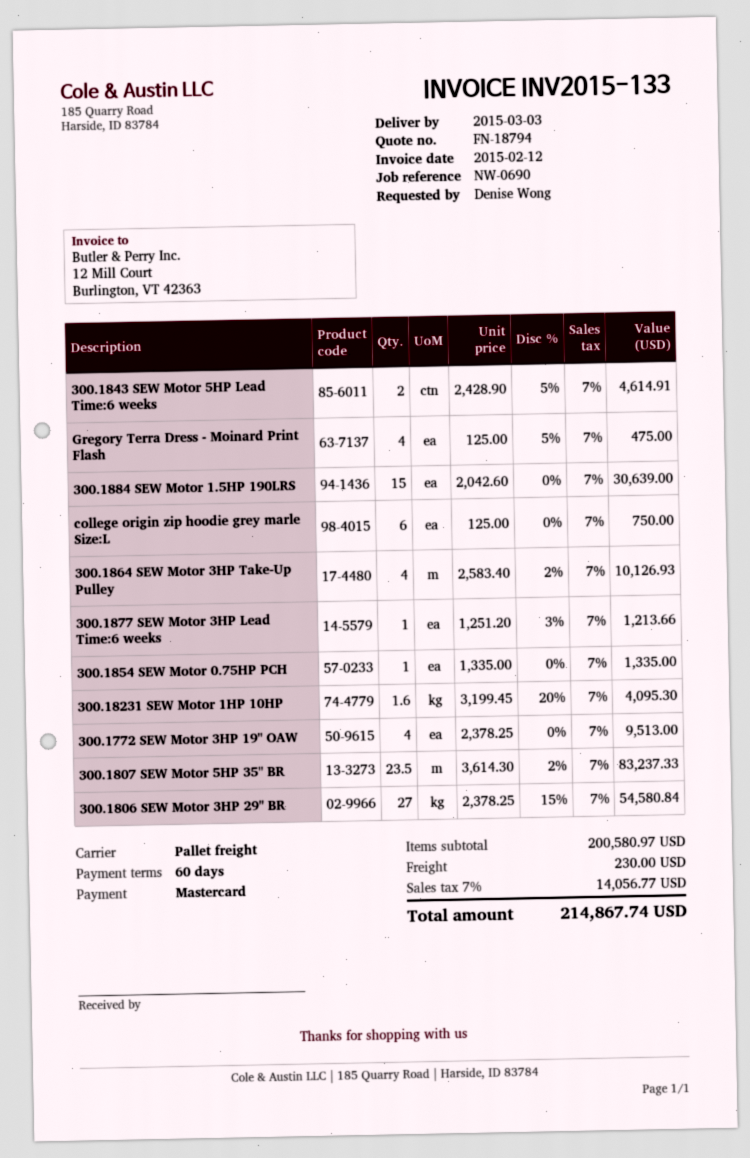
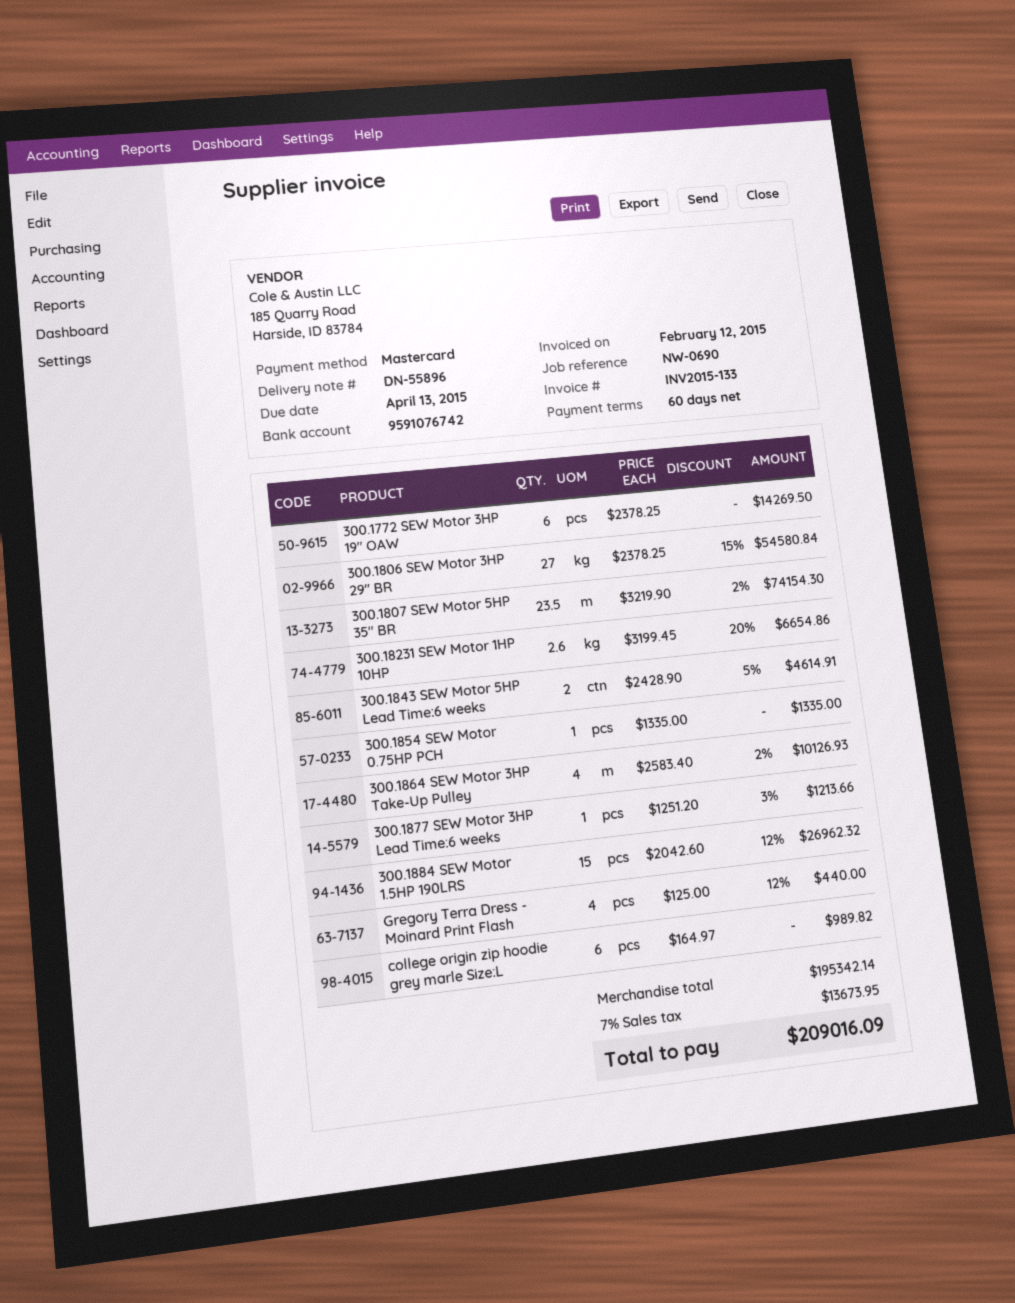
Gregory Terra Dress - Moinard Print Flash: 4 x 125.00 - 5% = 475.00 -> 4 x 125.00 - 12% = 440.00
300.1884 SEW Motor 1.5HP 190LRS: 15 x 2042.60 = 30639.00 -> 15 x 2042.60 - 12% = 26962.32
college origin zip hoodie grey marle Size:L: 6 x 125.00 = 750.00 -> 6 x 164.97 = 989.82
300.18231 SEW Motor 1HP 10HP: 1.6 x 3199.45 - 20% = 4095.30 -> 2.6 x 3199.45 - 20% = 6654.86
300.1772 SEW Motor 3HP 19" OAW: 4 x 2378.25 = 9513.00 -> 6 x 2378.25 = 14269.50
300.1807 SEW Motor 5HP 35" BR: 23.5 x 3614.30 - 2% = 83237.33 -> 23.5 x 3219.90 - 2% = 74154.30
subtotal: 200580.97 -> 195342.14
shipping: 230.00 -> none
tax: 7% = 14056.77 -> 7% = 13673.95
total: 214867.74 -> 209016.09

